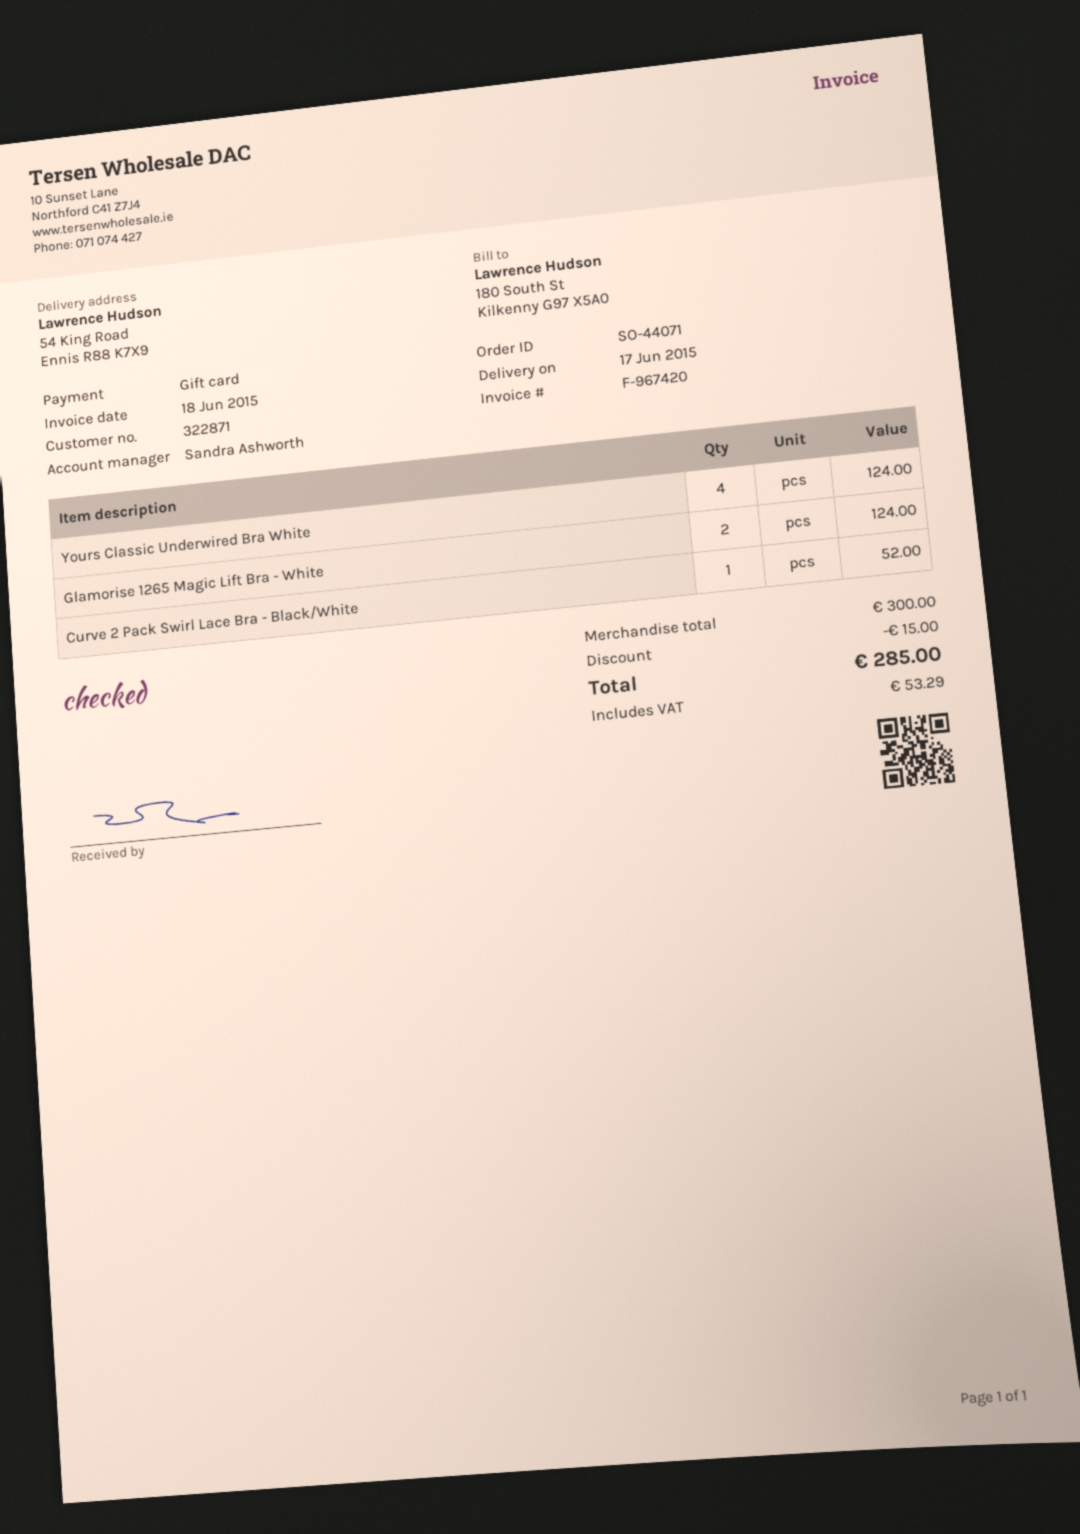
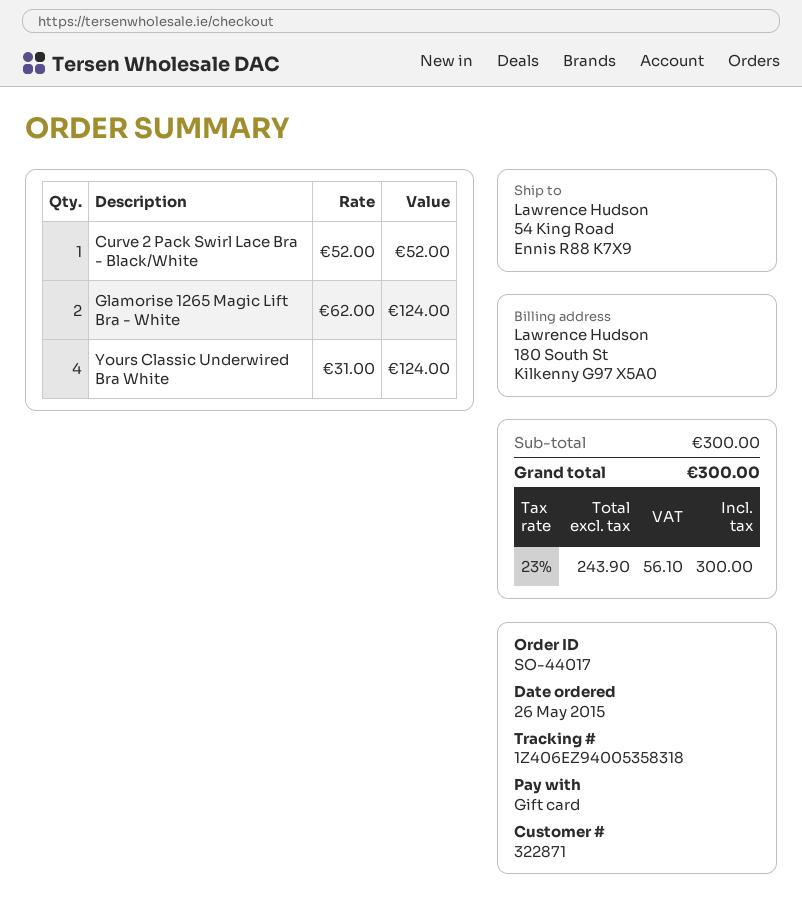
order number: SO-44071 -> SO-44017
discount: 15.00 -> none
tax: 53.29 -> 56.10
total: 285.00 -> 300.00

